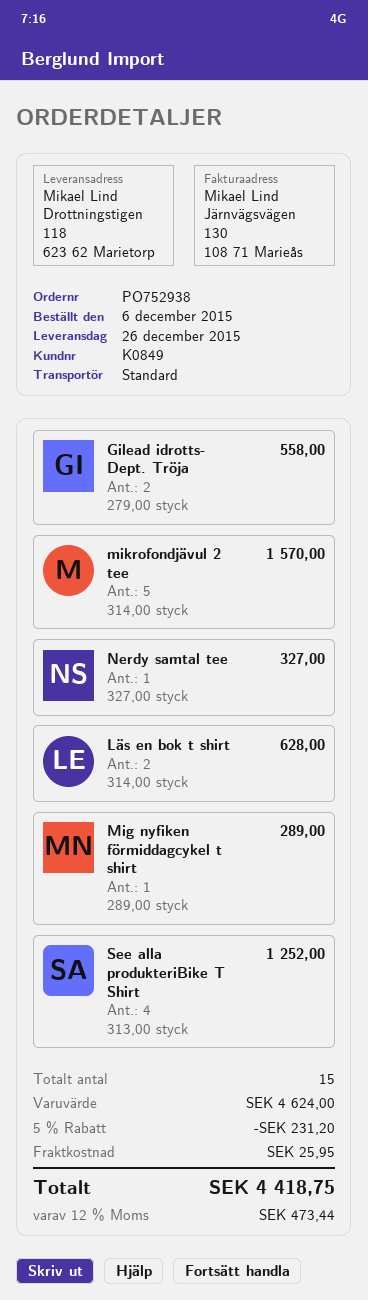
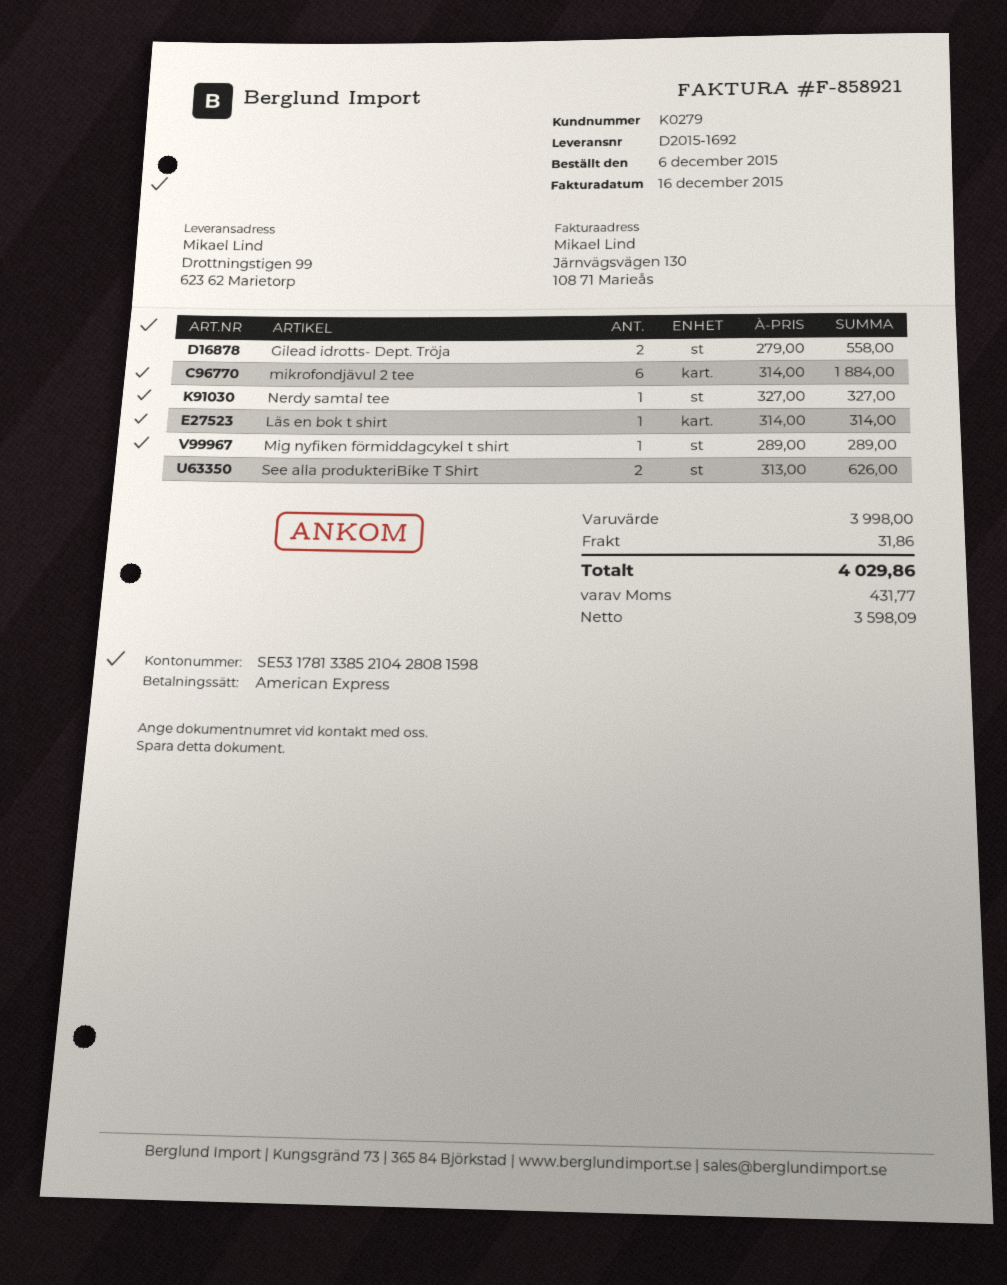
customer number: K0849 -> K0279
ship to: Drottningstigen 118, 623 62 Marietorp -> Drottningstigen 99, 623 62 Marietorp
mikrofondjävul 2 tee: 5 x 314.00 = 1570.00 -> 6 x 314.00 = 1884.00
Läs en bok t shirt: 2 x 314.00 = 628.00 -> 1 x 314.00 = 314.00
See alla produkteriBike T Shirt: 4 x 313.00 = 1252.00 -> 2 x 313.00 = 626.00
subtotal: 4624.00 -> 3998.00
discount: 5% = 231.20 -> none
shipping: 25.95 -> 31.86
tax: 473.44 -> 431.77
total: 4418.75 -> 4029.86

